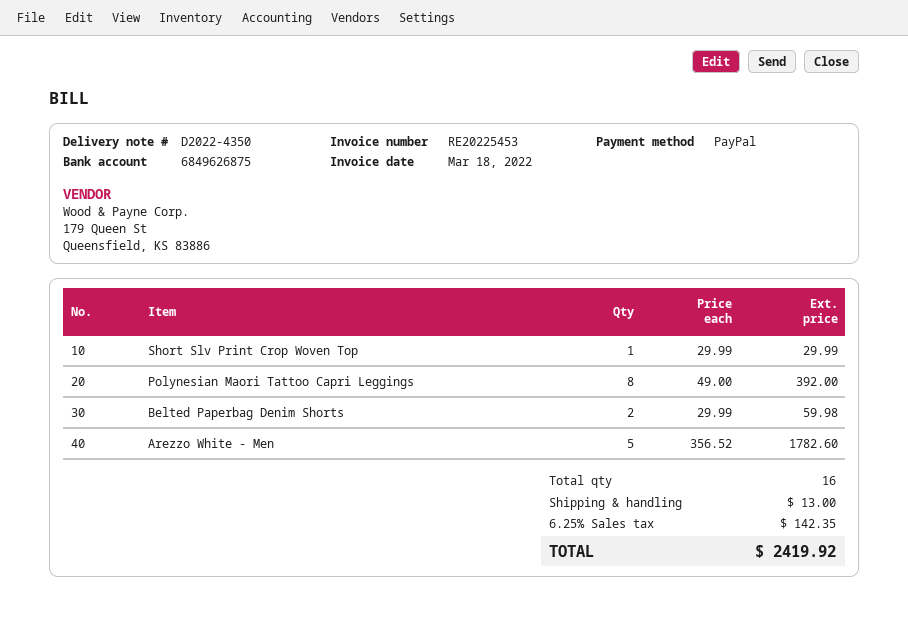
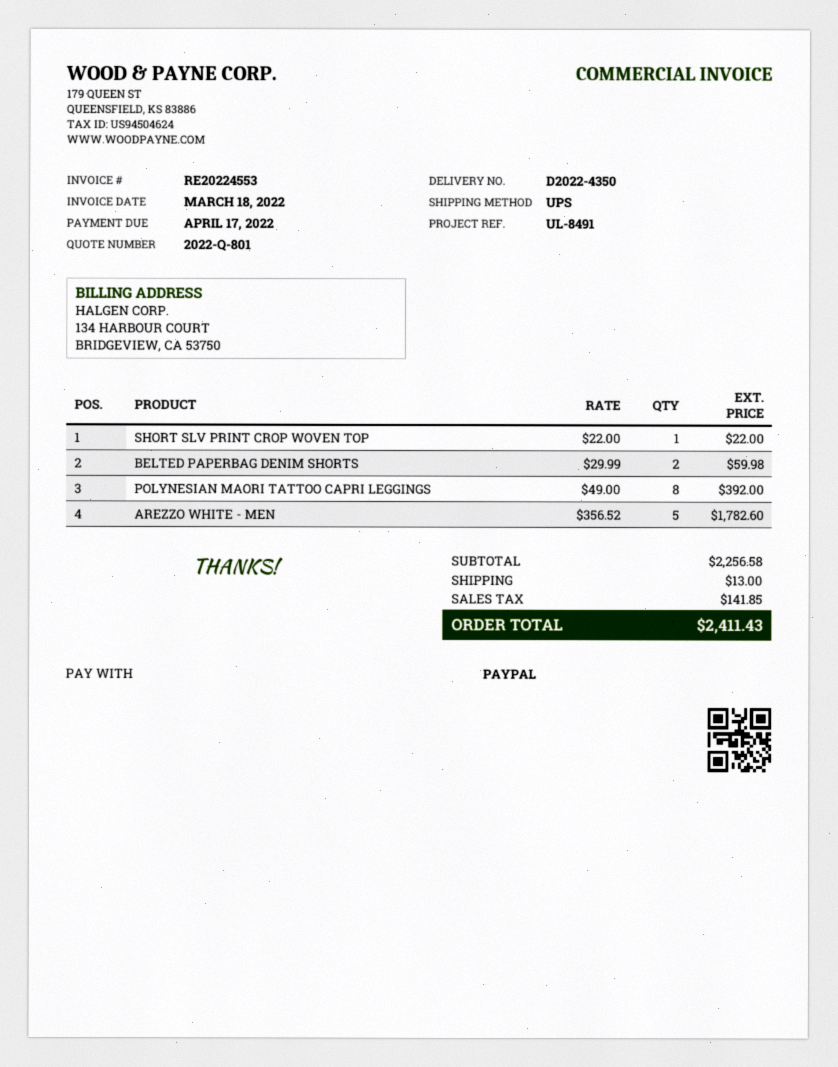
invoice number: RE20225453 -> RE20224553
Short Slv Print Crop Woven Top: 1 x 29.99 = 29.99 -> 1 x 22.00 = 22.00
tax: 142.35 -> 141.85
total: 2419.92 -> 2411.43

